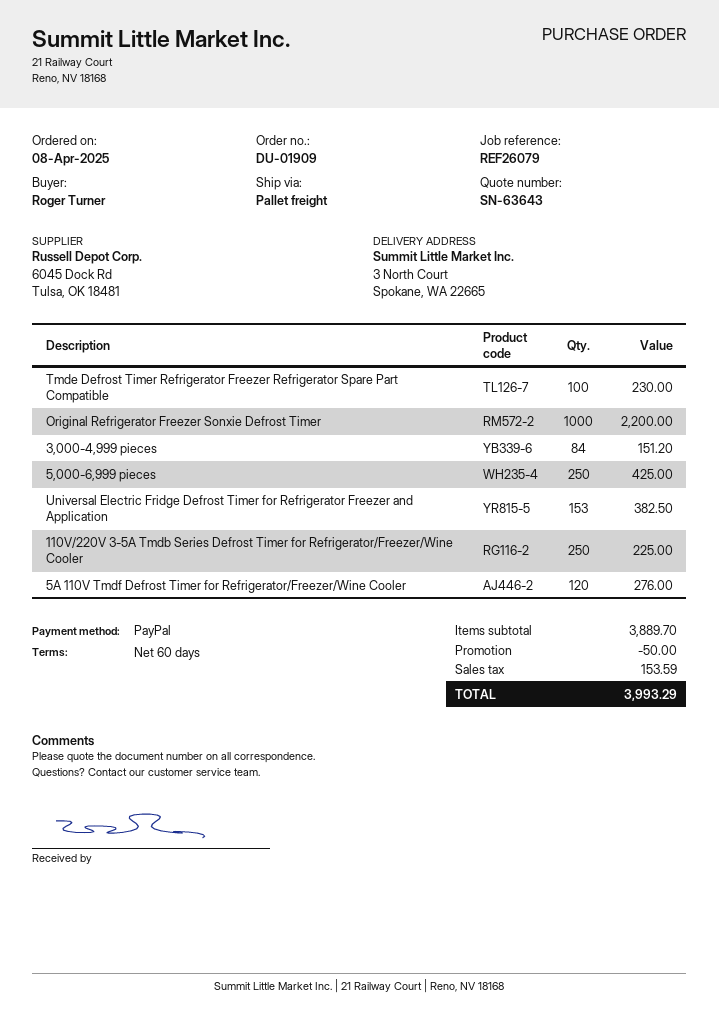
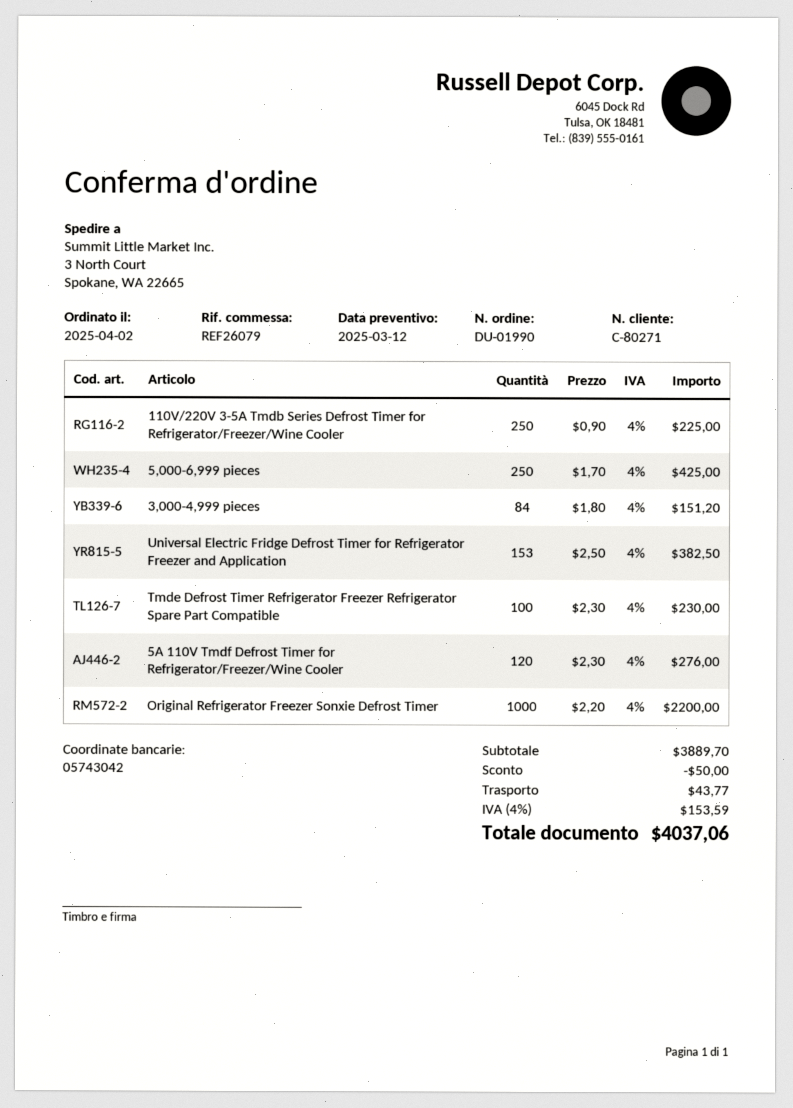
order number: DU-01909 -> DU-01990
order date: 2025-04-08 -> 2025-04-02
shipping: none -> 43.77
total: 3993.29 -> 4037.06

